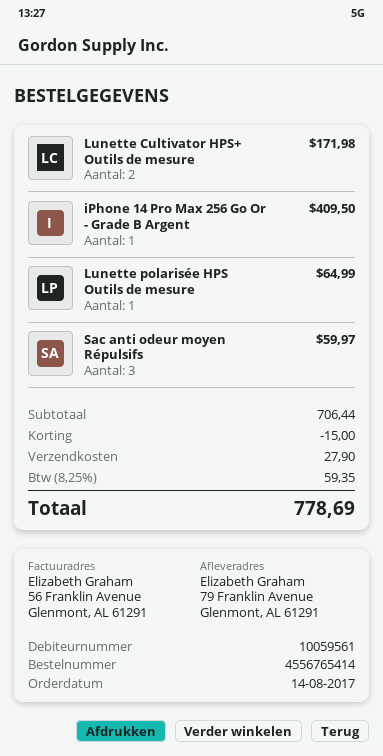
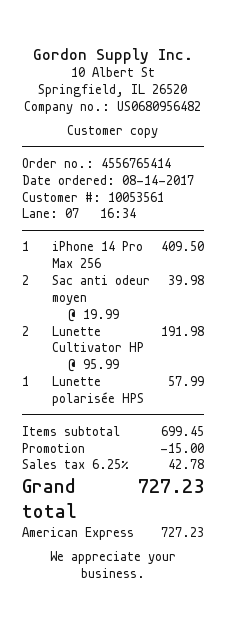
customer number: 10059561 -> 10053561
Lunette Cultivator HPS+ Outils de mesure: 2 for 171.98 -> 2 for 191.98
Lunette polarisée HPS Outils de mesure: 1 for 64.99 -> 1 for 57.99
Sac anti odeur moyen Répulsifs: 3 for 59.97 -> 2 for 39.98
subtotal: 706.44 -> 699.45
shipping: 27.90 -> none
tax: 8.25% = 59.35 -> 6.25% = 42.78
total: 778.69 -> 727.23

